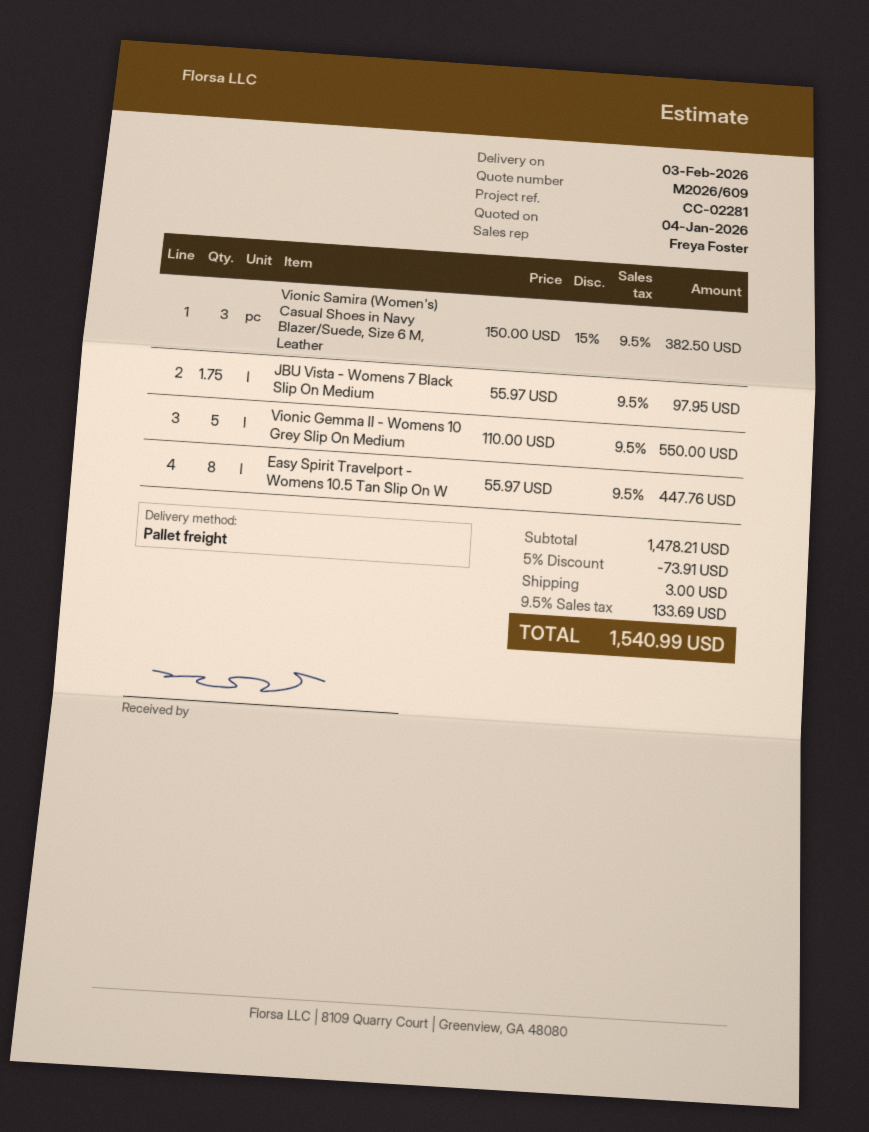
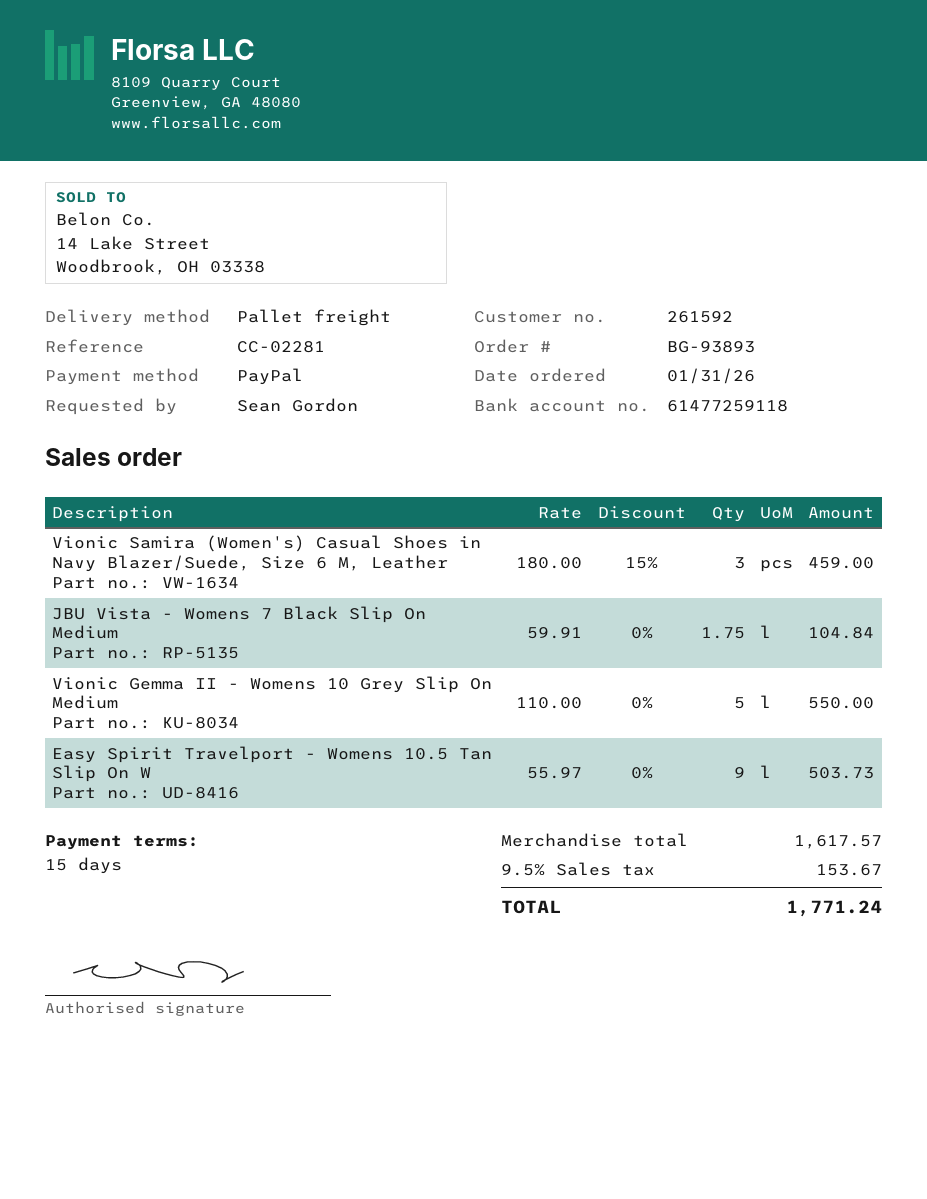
Vionic Samira (Women's) Casual Shoes in Navy Blazer/Suede, Size 6 M, Leather: 3 x 150.00 - 15% = 382.50 -> 3 x 180.00 - 15% = 459.00
JBU Vista - Womens 7 Black Slip On Medium: 1.75 x 55.97 = 97.95 -> 1.75 x 59.91 = 104.84
Easy Spirit Travelport - Womens 10.5 Tan Slip On W: 8 x 55.97 = 447.76 -> 9 x 55.97 = 503.73
subtotal: 1478.21 -> 1617.57
discount: 5% = 73.91 -> none
shipping: 3.00 -> none
tax: 9.5% = 133.69 -> 9.5% = 153.67
total: 1540.99 -> 1771.24

